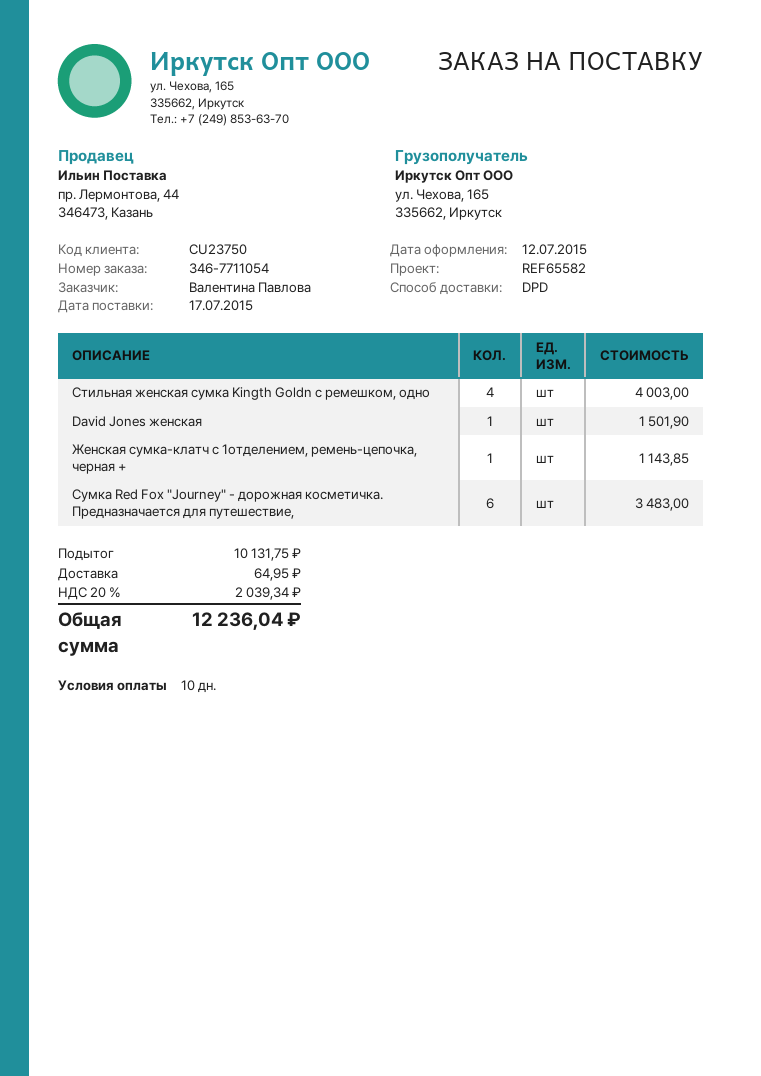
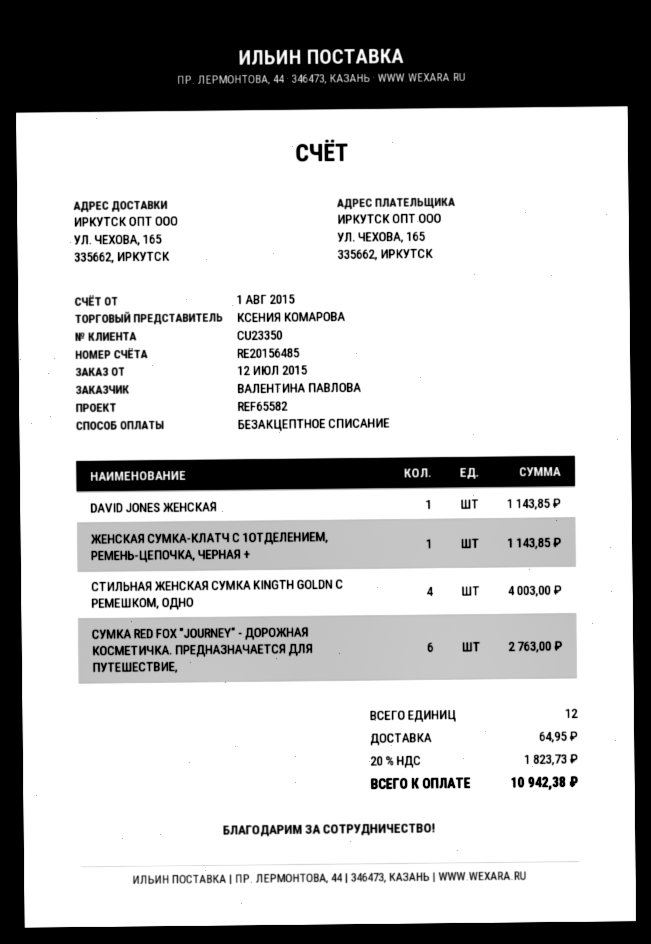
customer number: CU23750 -> CU23350
David Jones женская: 1 for 1501.90 -> 1 for 1143.85
Сумка Red Fox "Journey" - дорожная косметичка. Предназначается для путешествие,: 6 for 3483.00 -> 6 for 2763.00
tax: 20% = 2039.34 -> 20% = 1823.73
total: 12236.04 -> 10942.38

